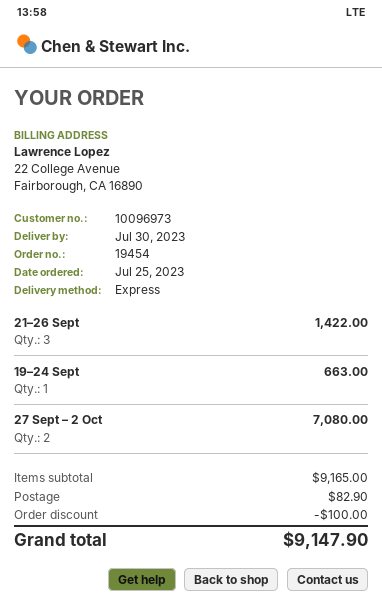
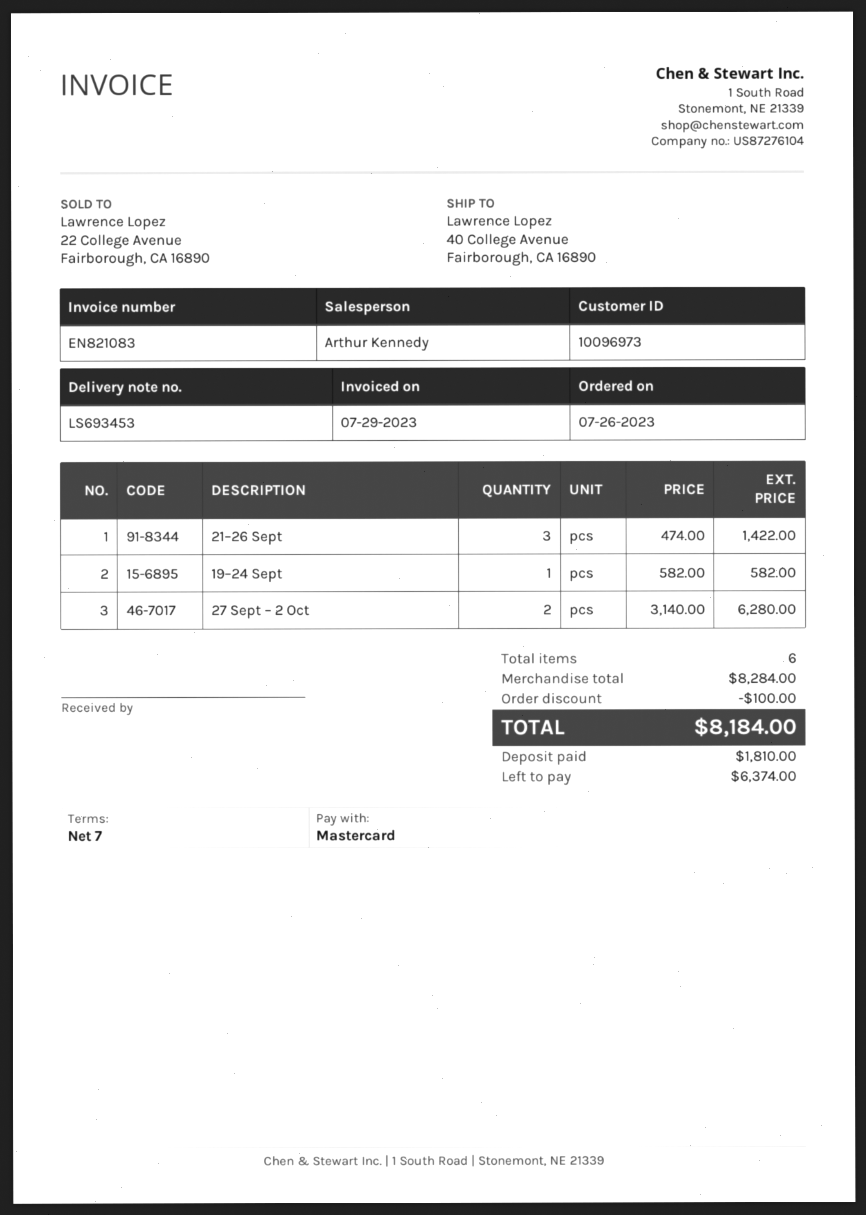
order date: 2023-07-25 -> 2023-07-26
19–24 Sept: 1 for 663.00 -> 1 for 582.00
27 Sept – 2 Oct: 2 for 7080.00 -> 2 for 6280.00
subtotal: 9165.00 -> 8284.00
shipping: 82.90 -> none
total: 9147.90 -> 8184.00

